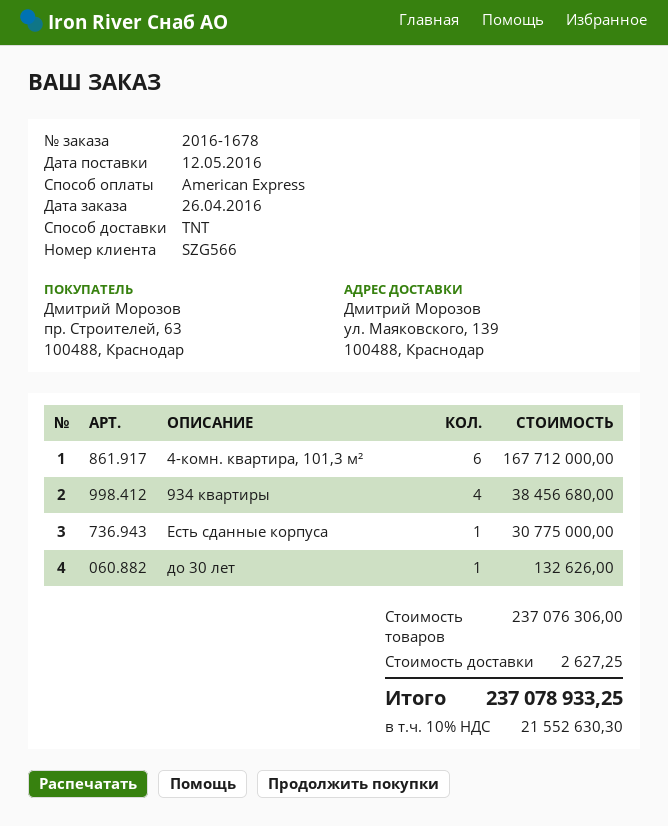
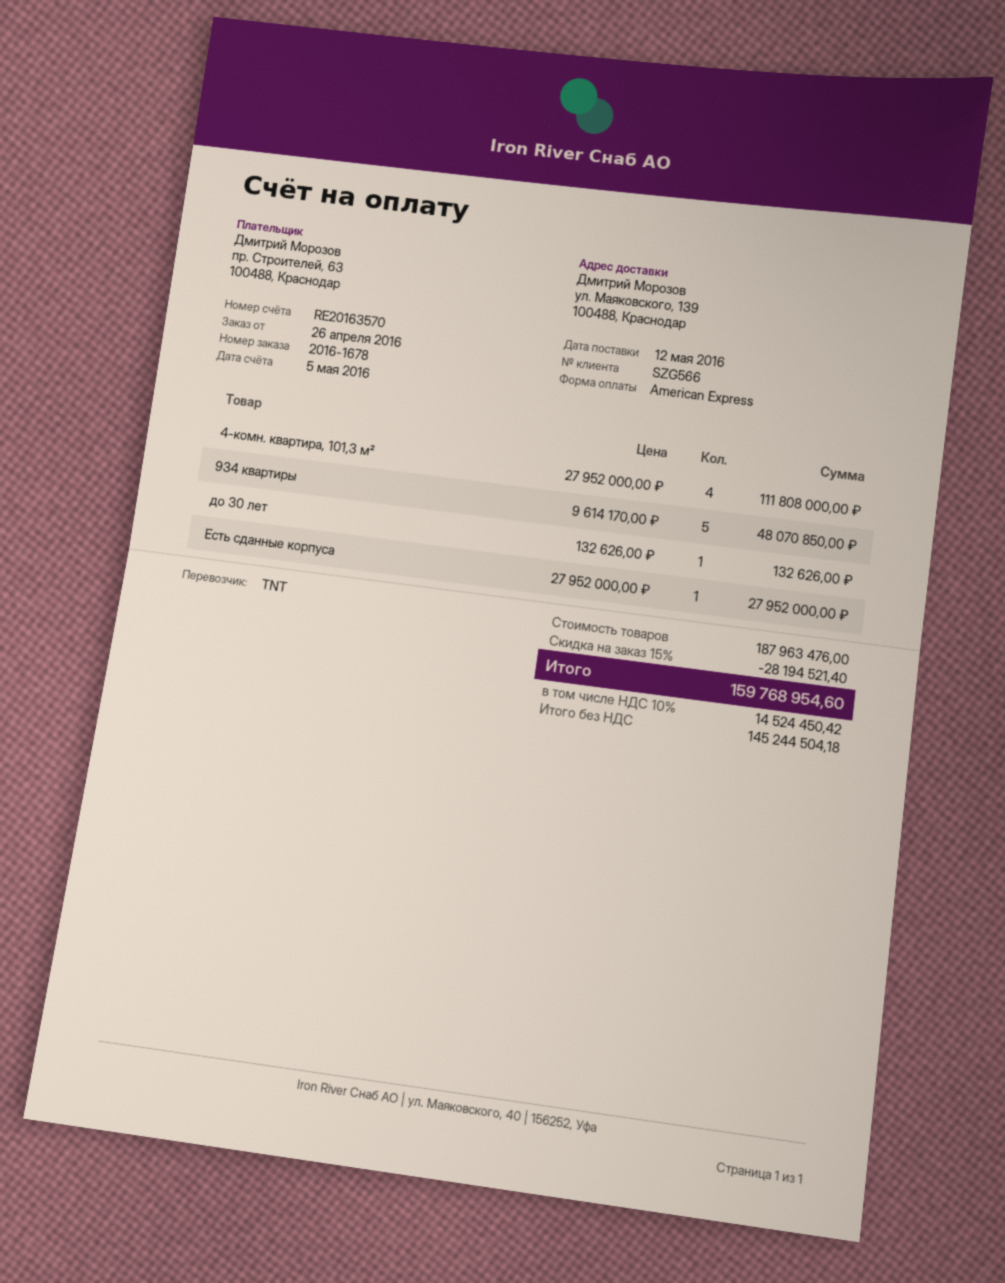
4-комн. квартира, 101,3 м²: 6 for 167712000.00 -> 4 for 111808000.00
934 квартиры: 4 for 38456680.00 -> 5 for 48070850.00
Есть сданные корпуса: 1 for 30775000.00 -> 1 for 27952000.00
subtotal: 237076306.00 -> 187963476.00
discount: none -> 15% = 28194521.40
shipping: 2627.25 -> none
tax: 10% = 21552630.30 -> 10% = 14524450.42
total: 237078933.25 -> 159768954.60

